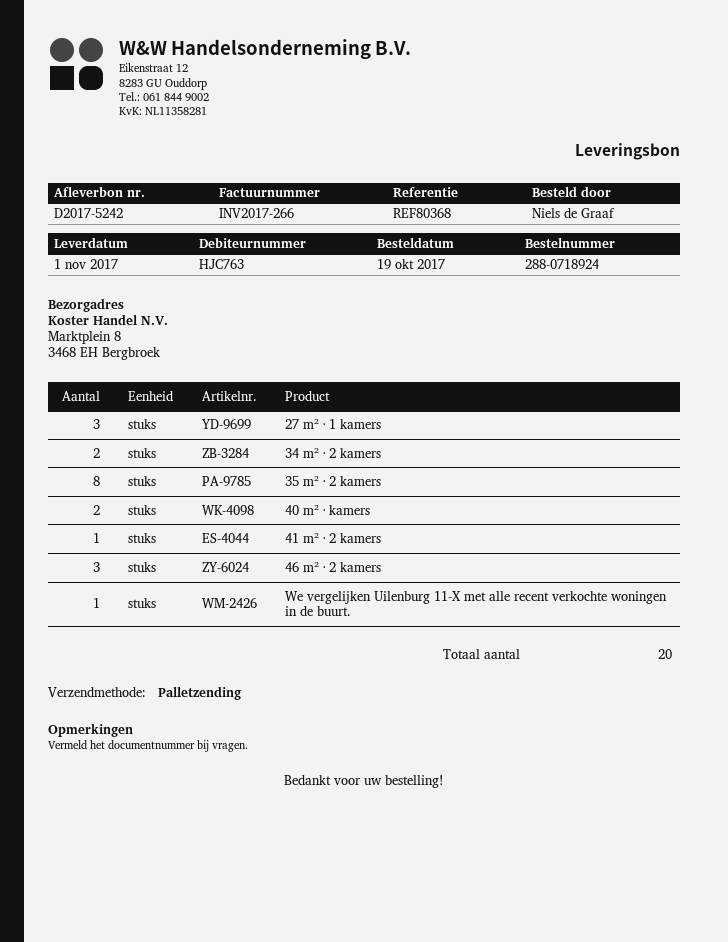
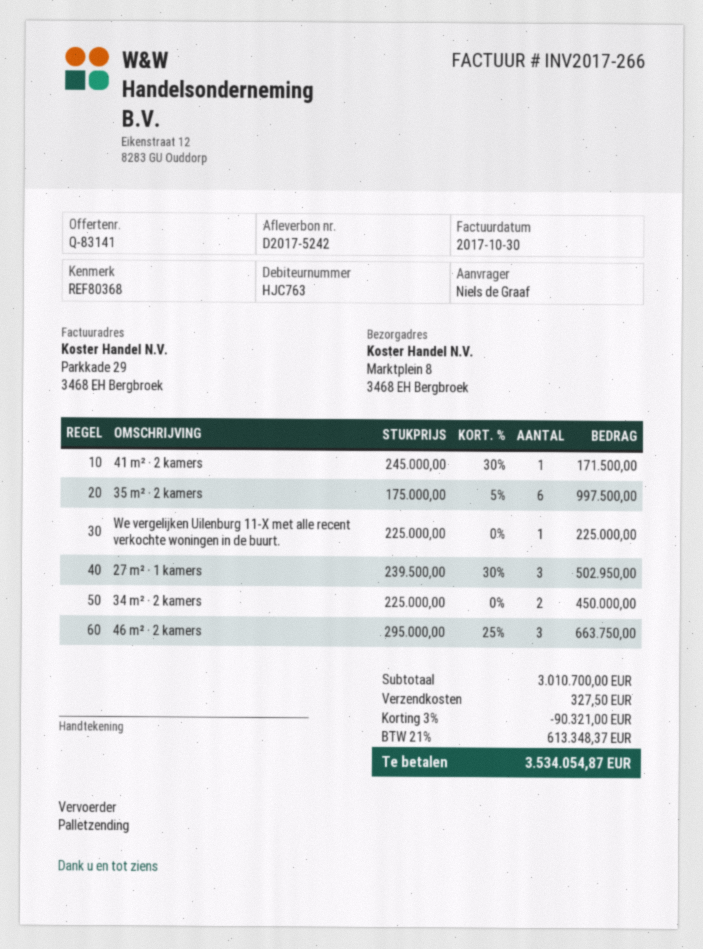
35 m² · 2 kamers: 8 -> 6
40 m² · kamers: 2 -> none

